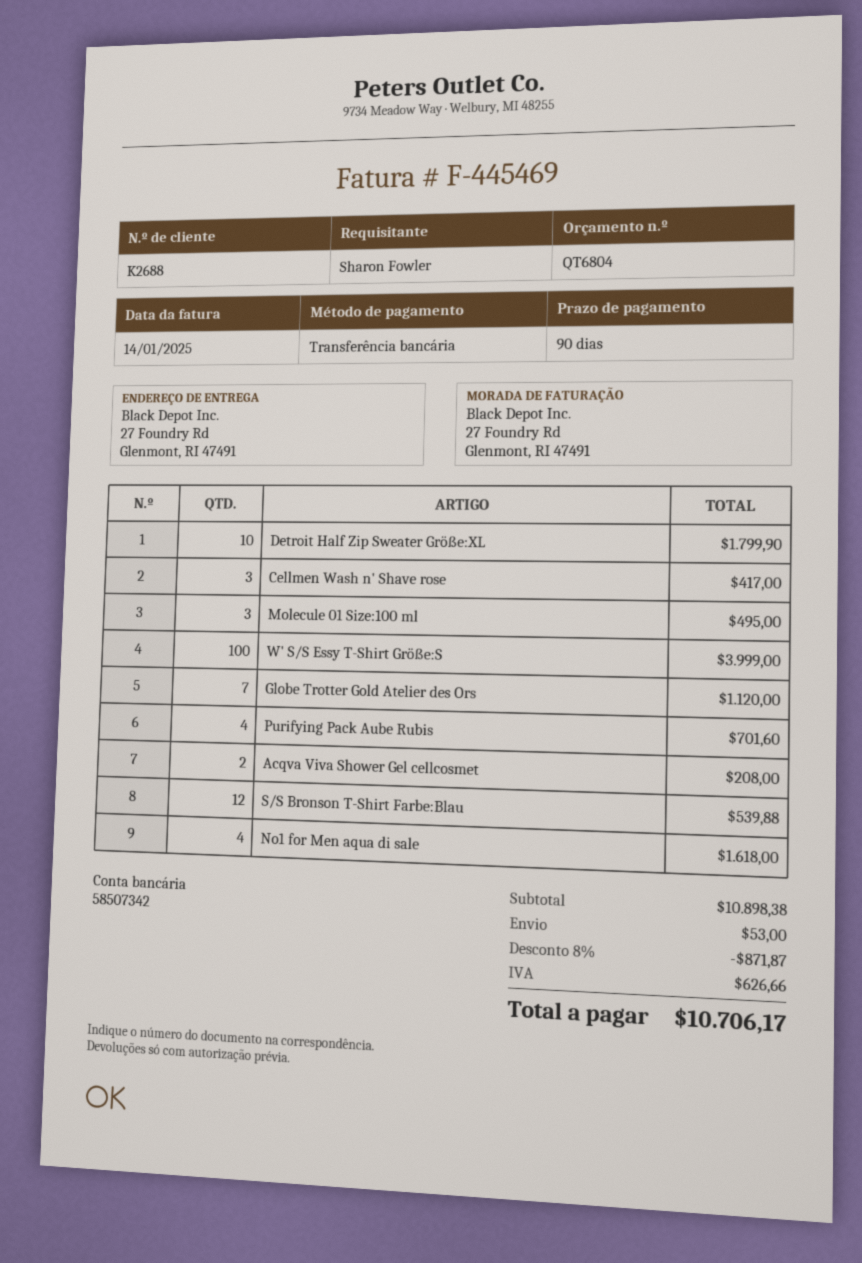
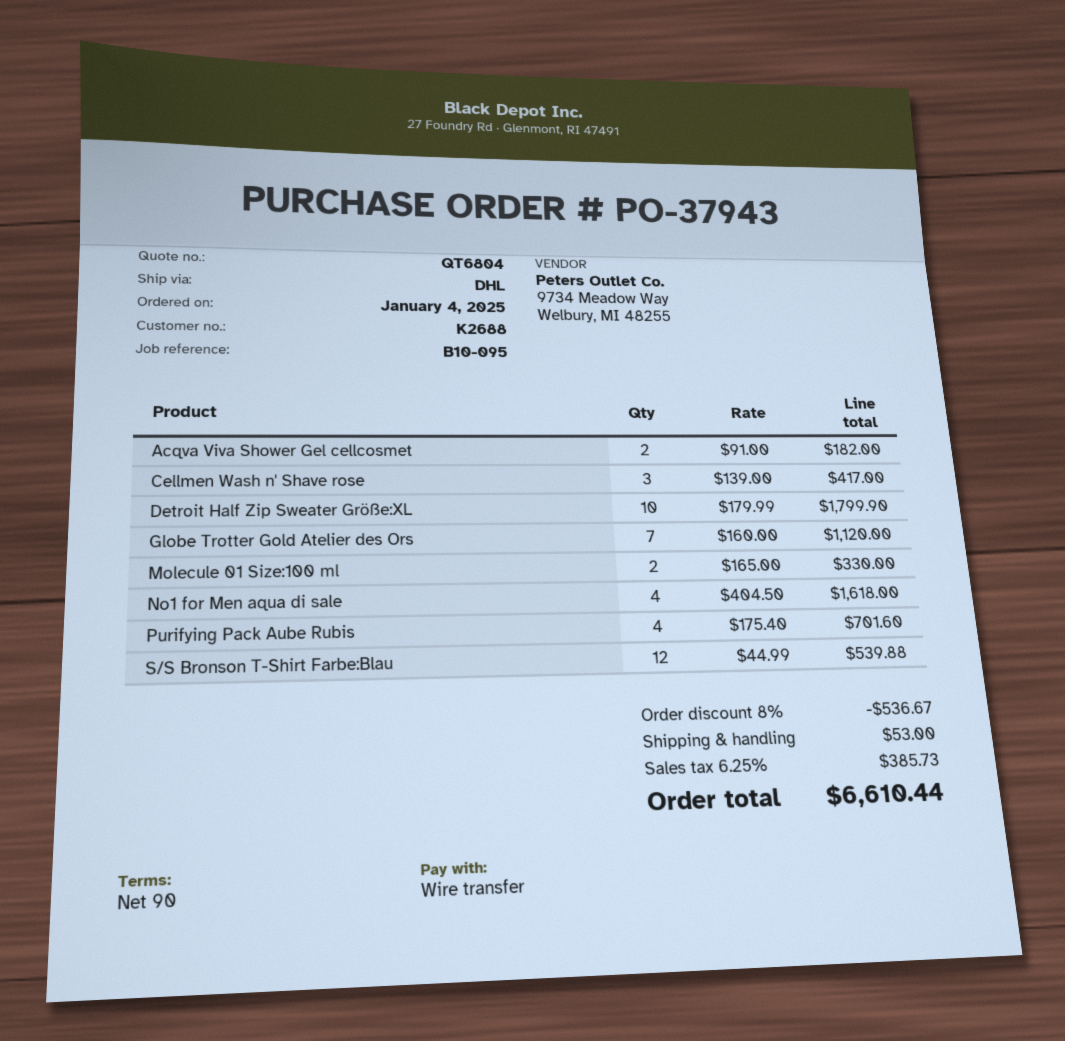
Molecule 01 Size:100 ml: 3 for 495.00 -> 2 for 330.00
W' S/S Essy T-Shirt Größe:S: 100 for 3999.00 -> none
Acqva Viva Shower Gel cellcosmet: 2 for 208.00 -> 2 for 182.00
discount: 8% = 871.87 -> 8% = 536.67
tax: 626.66 -> 385.73
total: 10706.17 -> 6610.44

